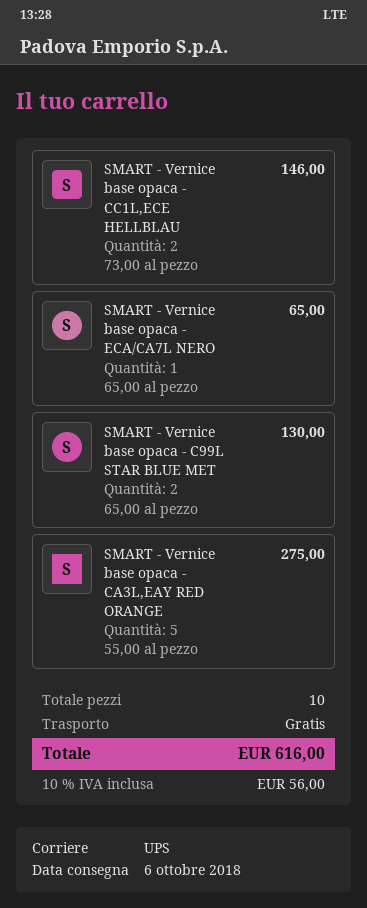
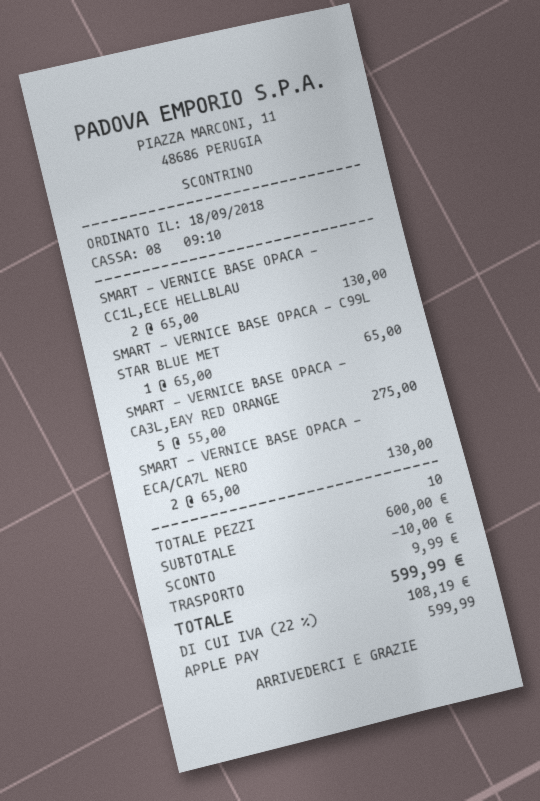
SMART - Vernice base opaca - CC1L,ECE HELLBLAU: 2 x 73.00 = 146.00 -> 2 x 65.00 = 130.00
SMART - Vernice base opaca - ECA/CA7L NERO: 1 x 65.00 = 65.00 -> 2 x 65.00 = 130.00
SMART - Vernice base opaca - C99L STAR BLUE MET: 2 x 65.00 = 130.00 -> 1 x 65.00 = 65.00
discount: none -> 10.00
shipping: 0.00 -> 9.99
tax: 10% = 56.00 -> 22% = 108.19
total: 616.00 -> 599.99

